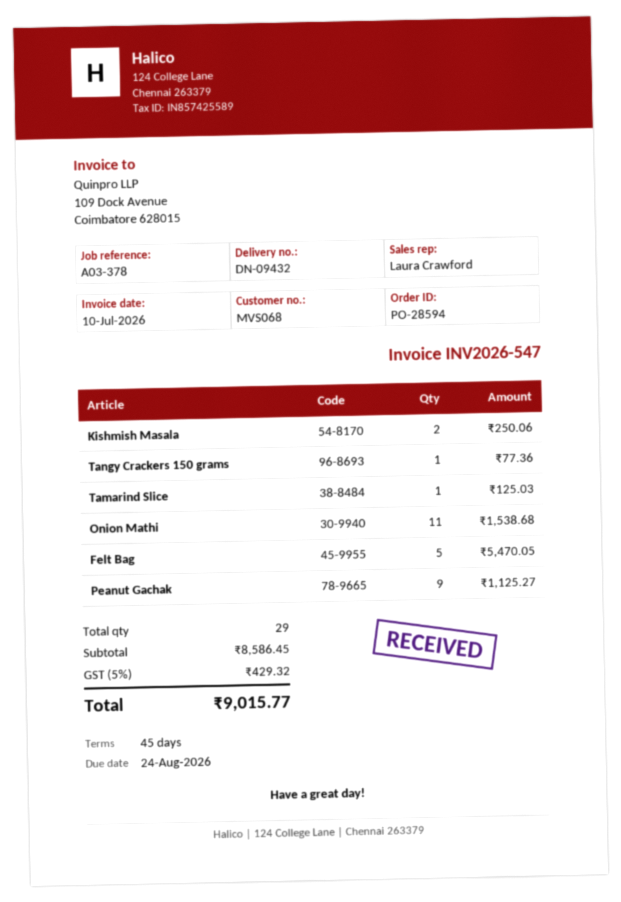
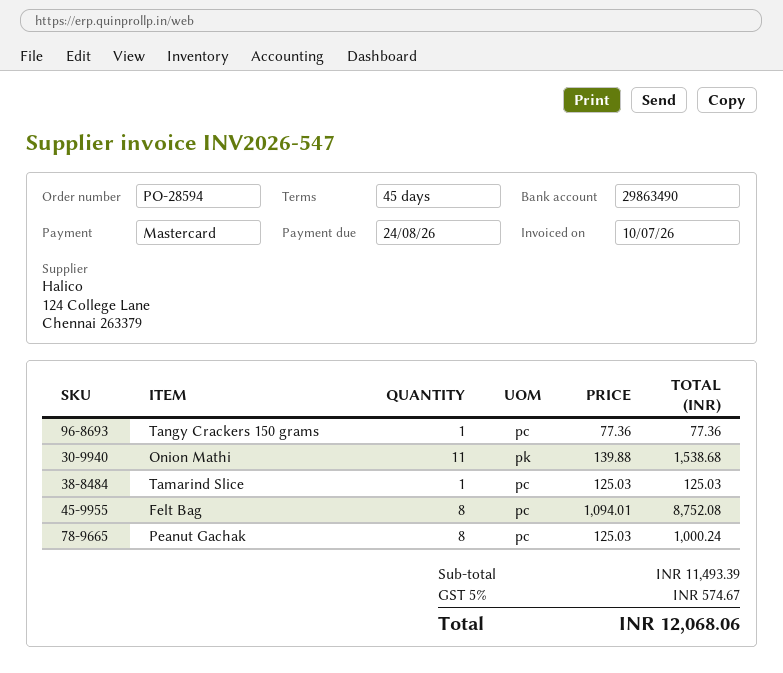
Kishmish Masala: 2 for 250.06 -> none
Felt Bag: 5 for 5470.05 -> 8 for 8752.08
Peanut Gachak: 9 for 1125.27 -> 8 for 1000.24
subtotal: 8586.45 -> 11493.39
tax: 5% = 429.32 -> 5% = 574.67
total: 9015.77 -> 12068.06

